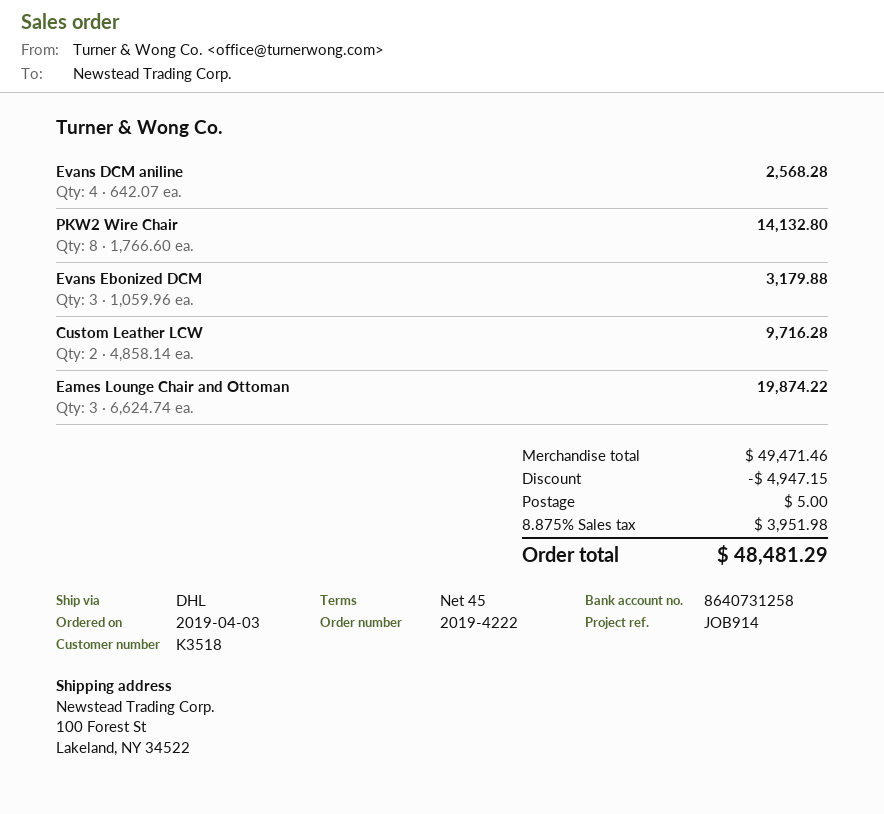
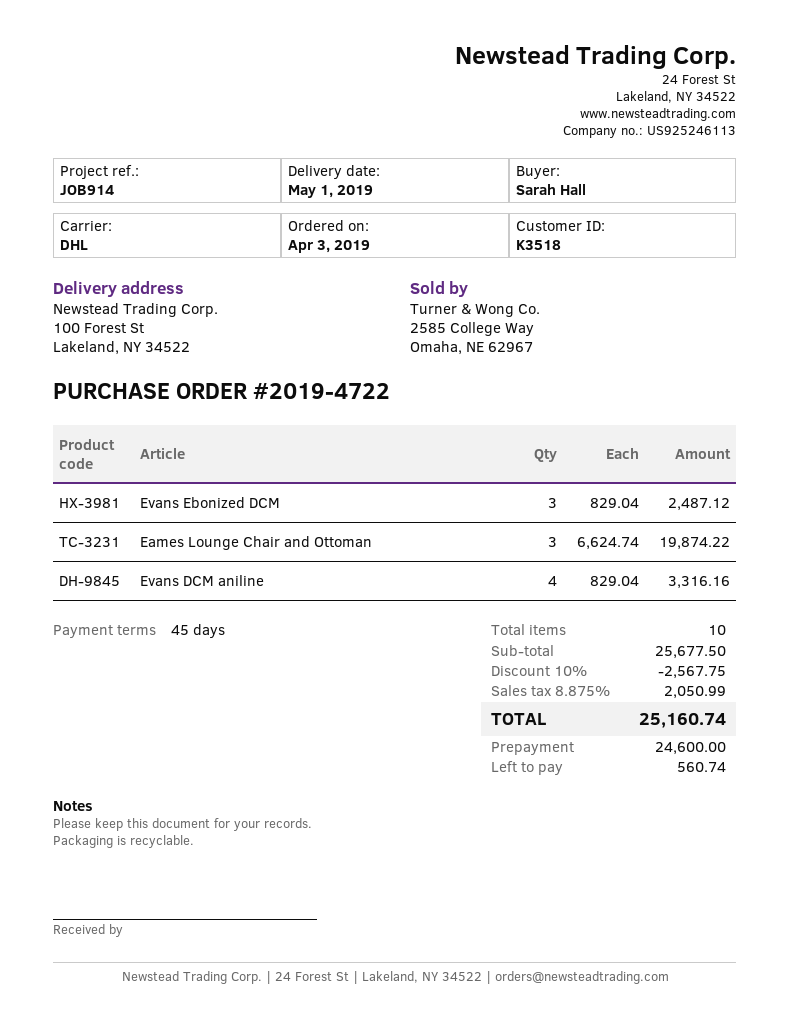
order number: 2019-4222 -> 2019-4722
Evans DCM aniline: 4 x 642.07 = 2568.28 -> 4 x 829.04 = 3316.16
PKW2 Wire Chair: 8 x 1766.60 = 14132.80 -> none
Evans Ebonized DCM: 3 x 1059.96 = 3179.88 -> 3 x 829.04 = 2487.12
Custom Leather LCW: 2 x 4858.14 = 9716.28 -> none
subtotal: 49471.46 -> 25677.50
discount: 4947.15 -> 2567.75
shipping: 5.00 -> none
tax: 8.875% = 3951.98 -> 8.875% = 2050.99
total: 48481.29 -> 25160.74

